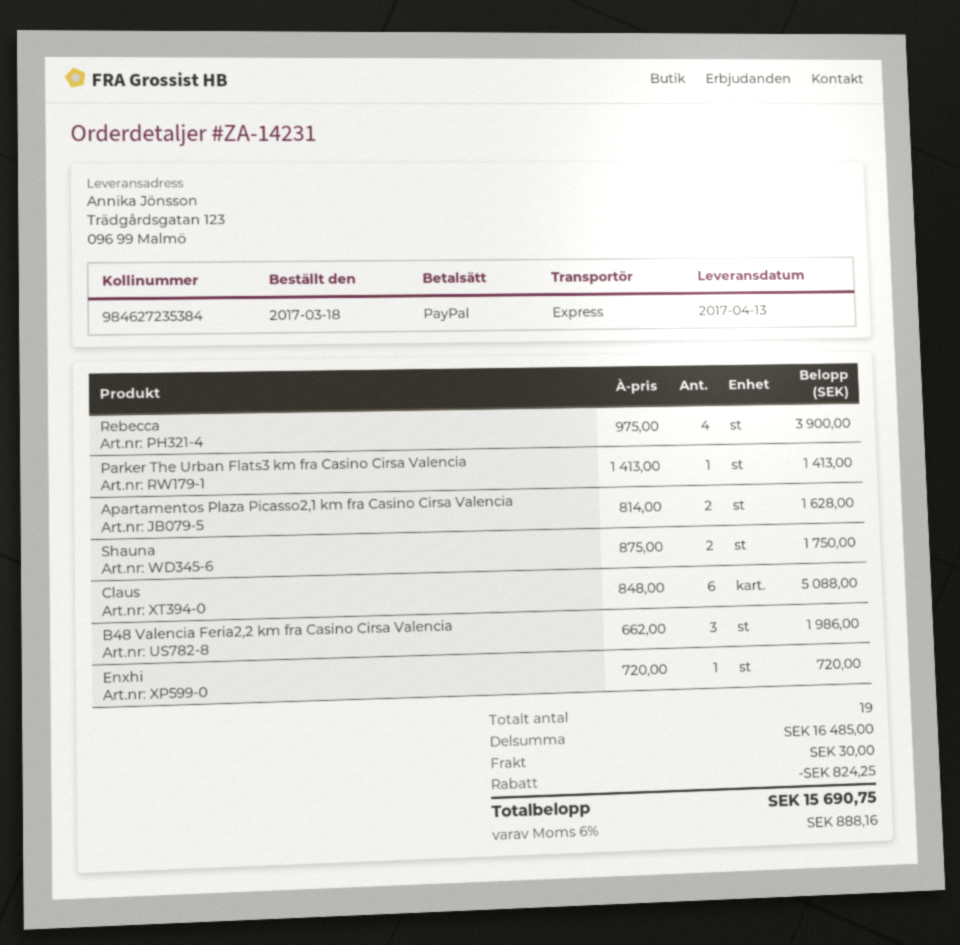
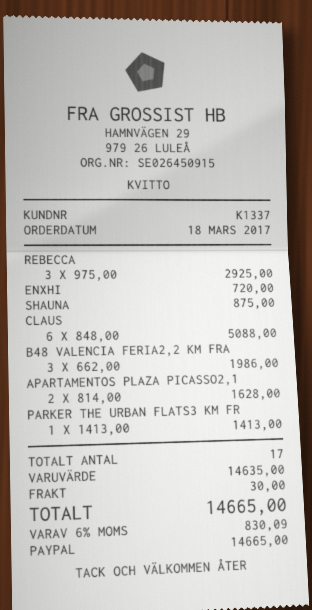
Rebecca: 4 x 975.00 = 3900.00 -> 3 x 975.00 = 2925.00
Shauna: 2 x 875.00 = 1750.00 -> 1 x 875.00 = 875.00
total quantity: 19 -> 17
subtotal: 16485.00 -> 14635.00
discount: 824.25 -> none
tax: 6% = 888.16 -> 6% = 830.09
total: 15690.75 -> 14665.00

